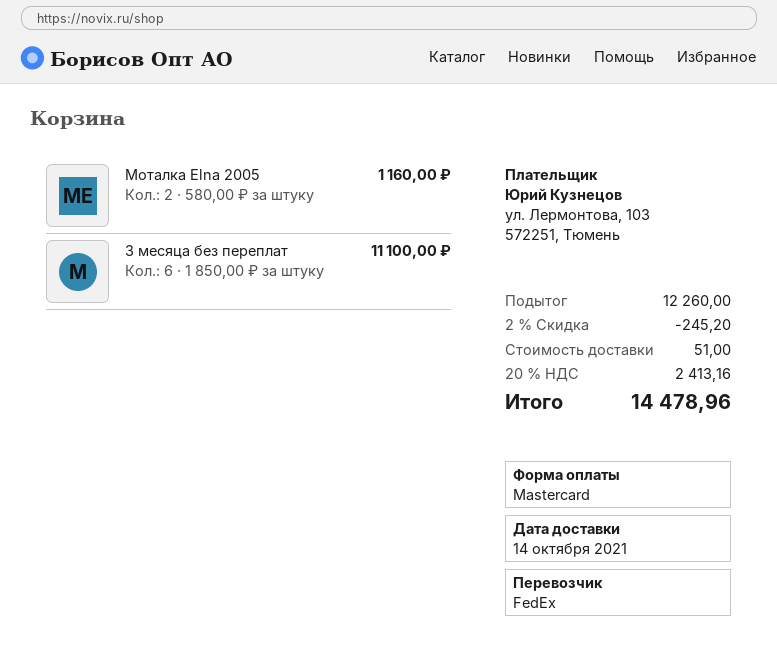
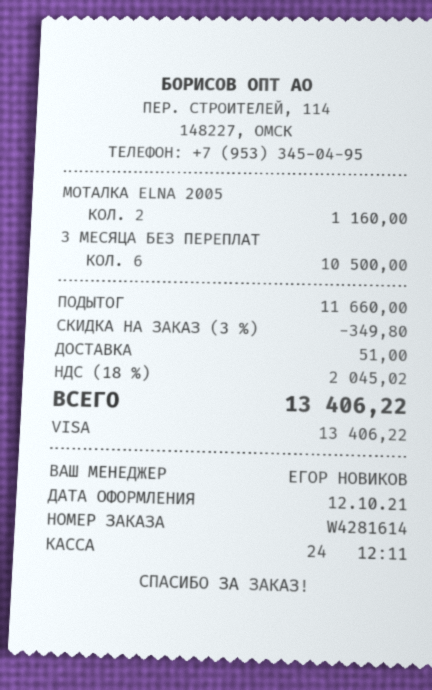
payment method: Mastercard -> Visa
3 месяца без переплат: 6 for 11100.00 -> 6 for 10500.00
subtotal: 12260.00 -> 11660.00
discount: 2% = 245.20 -> 3% = 349.80
tax: 20% = 2413.16 -> 18% = 2045.02
total: 14478.96 -> 13406.22

